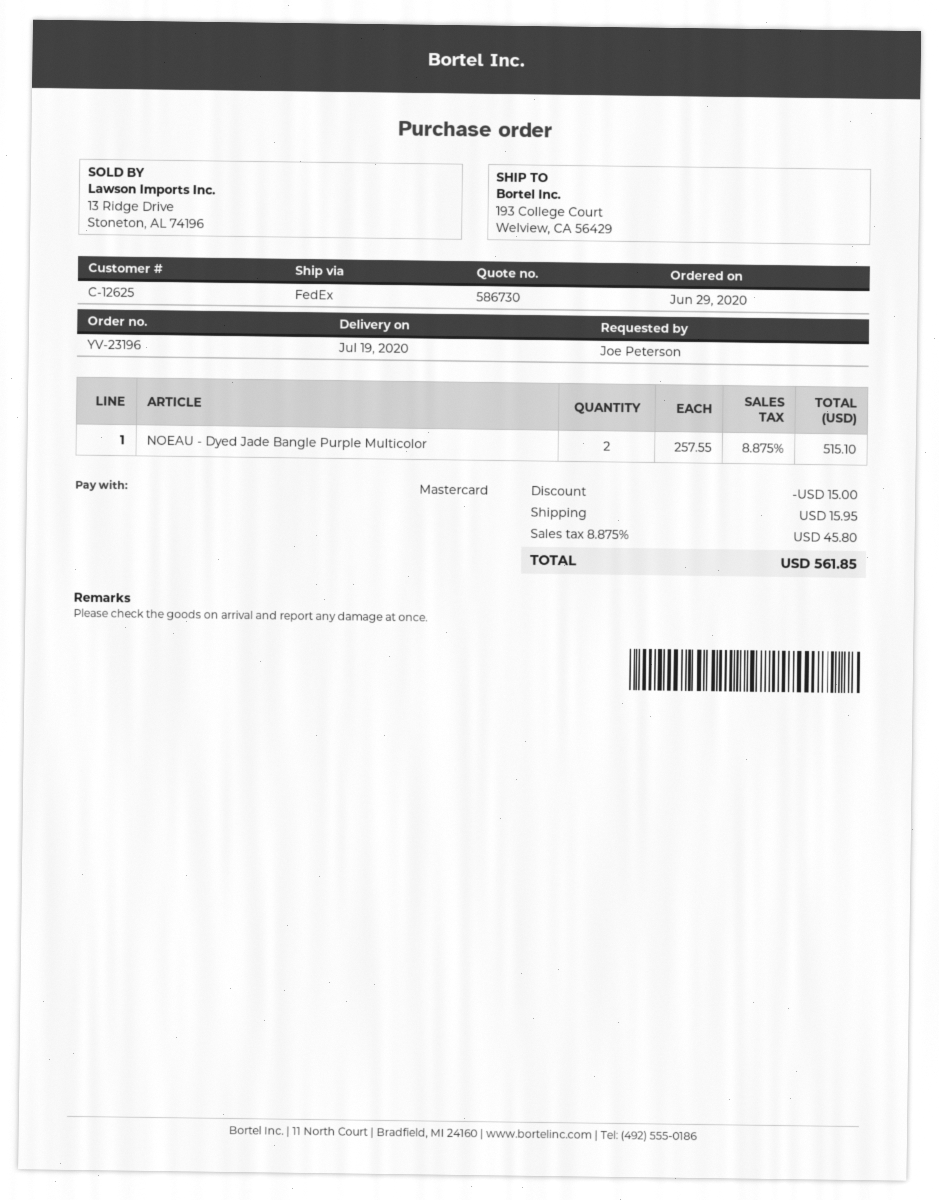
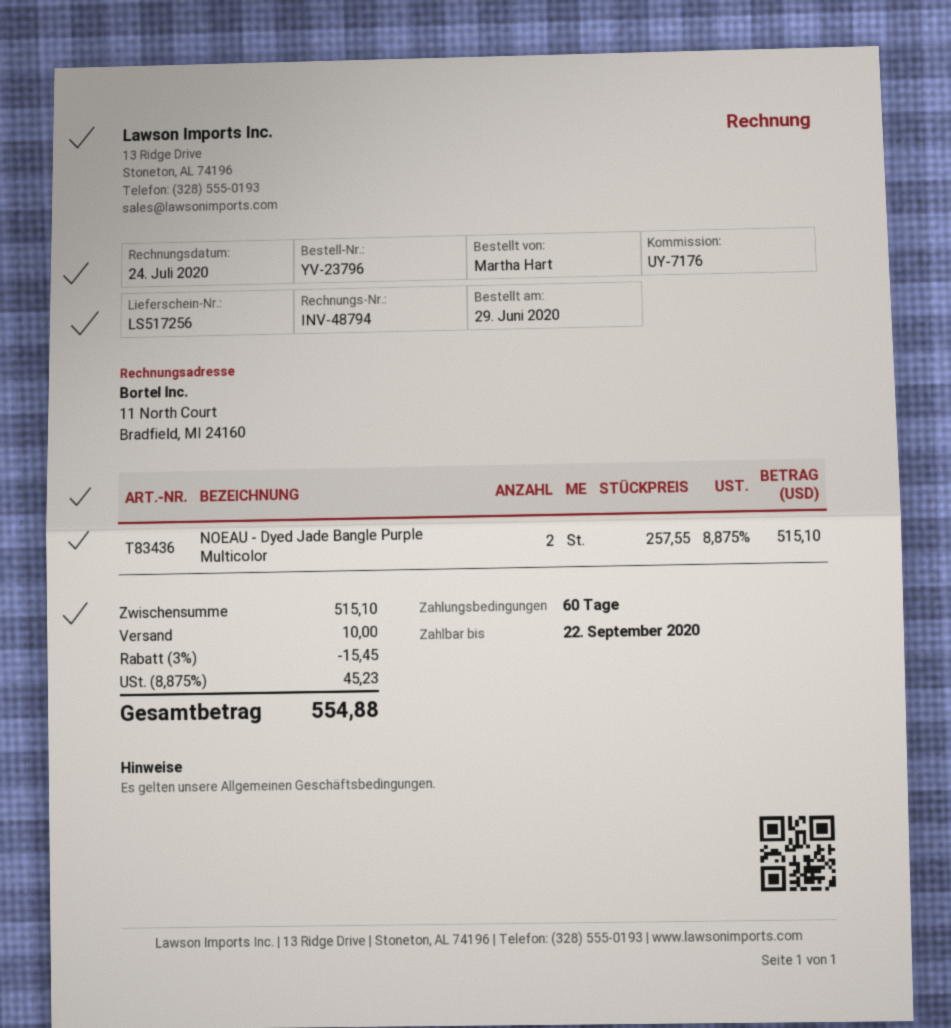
order number: YV-23196 -> YV-23796
ordered by: Joe Peterson -> Martha Hart
discount: 15.00 -> 15.45
shipping: 15.95 -> 10.00
tax: 8.875% = 45.80 -> 8.875% = 45.23
total: 561.85 -> 554.88

